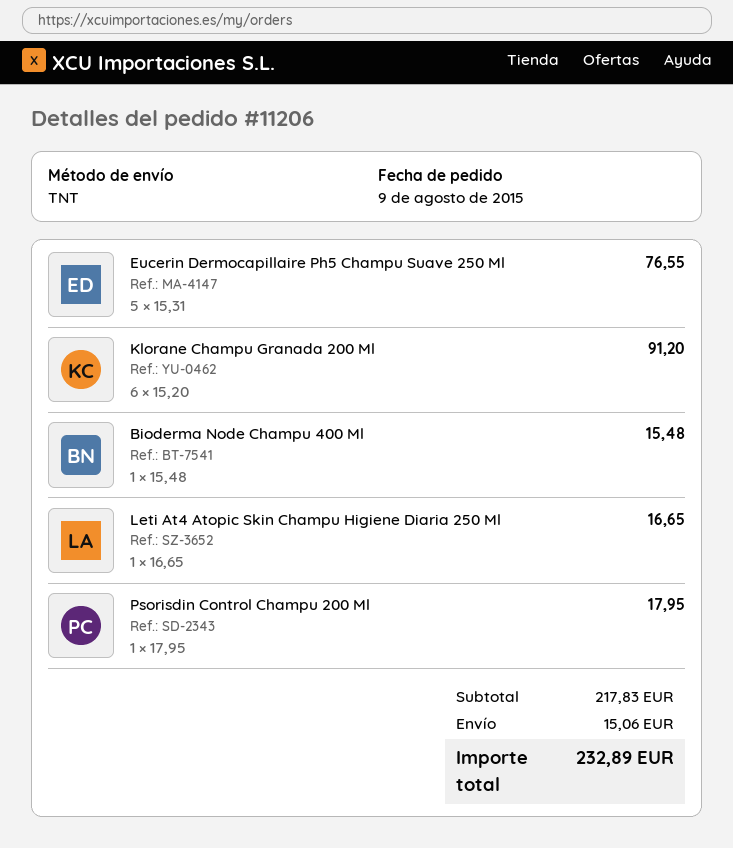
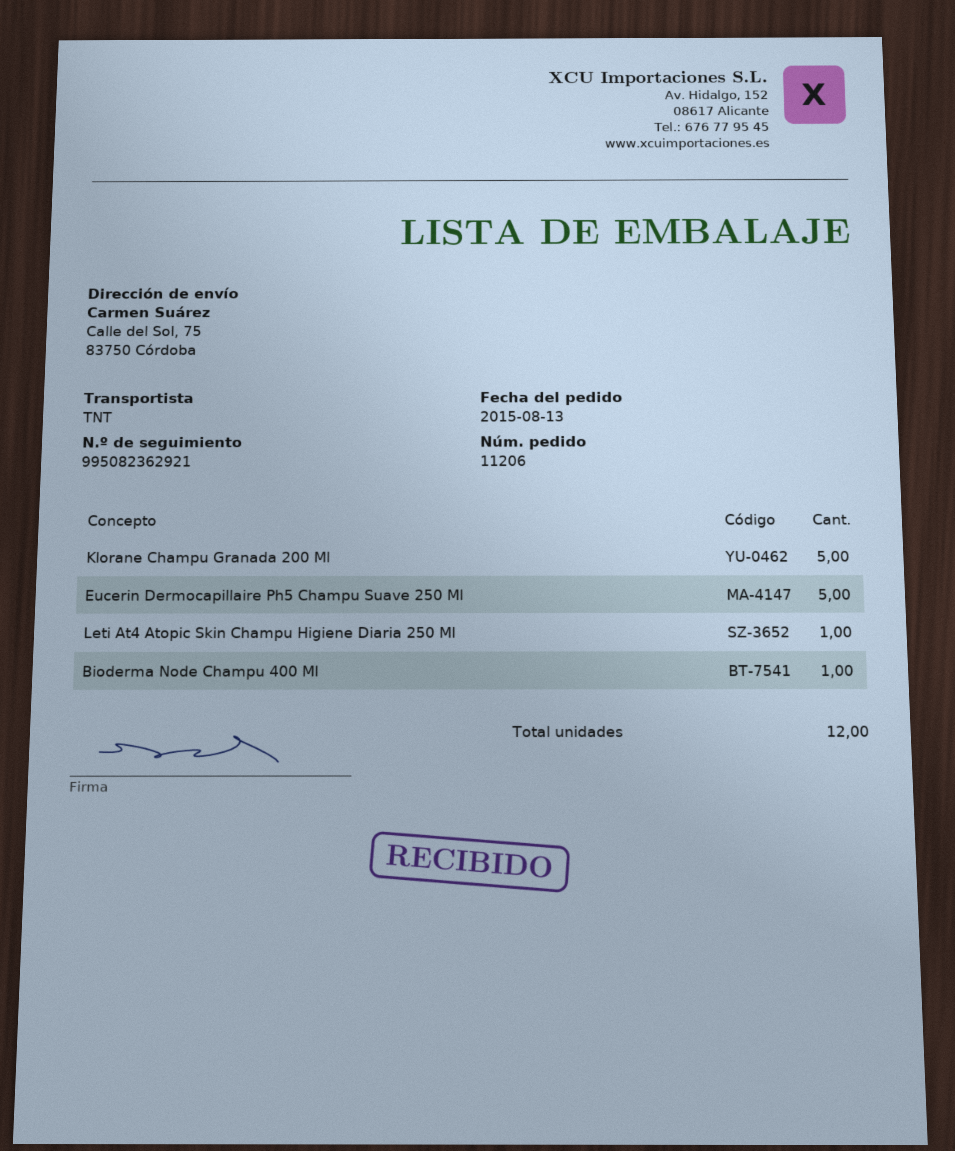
order date: 2015-08-09 -> 2015-08-13
Klorane Champu Granada 200 Ml: 6 -> 5
Psorisdin Control Champu 200 Ml: 1 -> none

